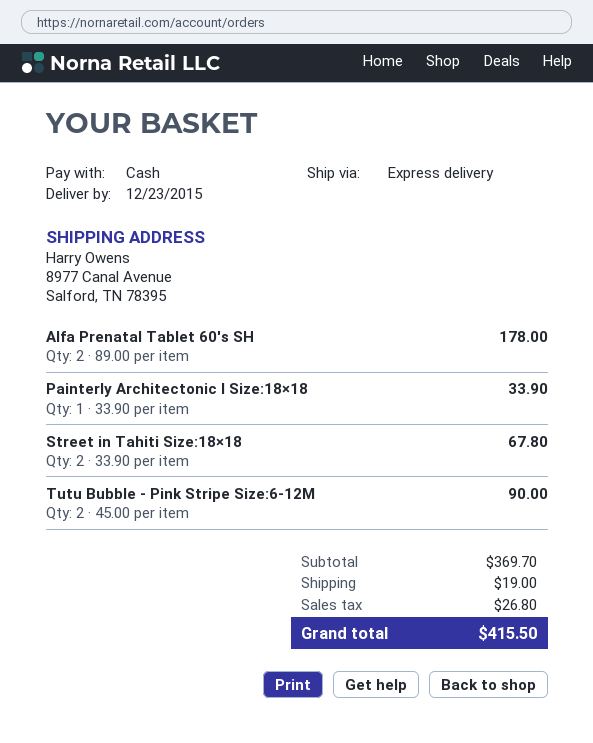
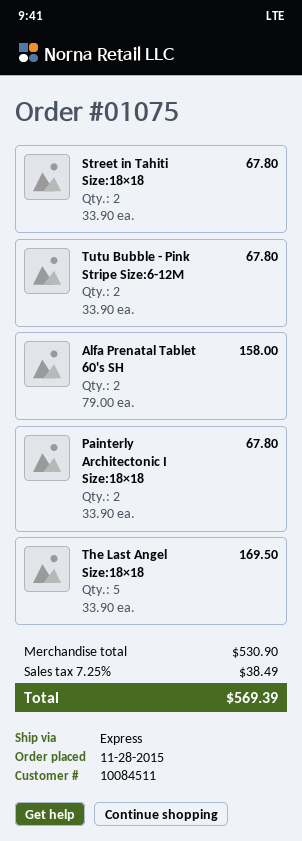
Alfa Prenatal Tablet 60's SH: 2 x 89.00 = 178.00 -> 2 x 79.00 = 158.00
Painterly Architectonic I Size:18×18: 1 x 33.90 = 33.90 -> 2 x 33.90 = 67.80
Tutu Bubble - Pink Stripe Size:6-12M: 2 x 45.00 = 90.00 -> 2 x 33.90 = 67.80
The Last Angel Size:18×18: none -> 5 x 33.90 = 169.50
subtotal: 369.70 -> 530.90
shipping: 19.00 -> none
tax: 26.80 -> 38.49
total: 415.50 -> 569.39

